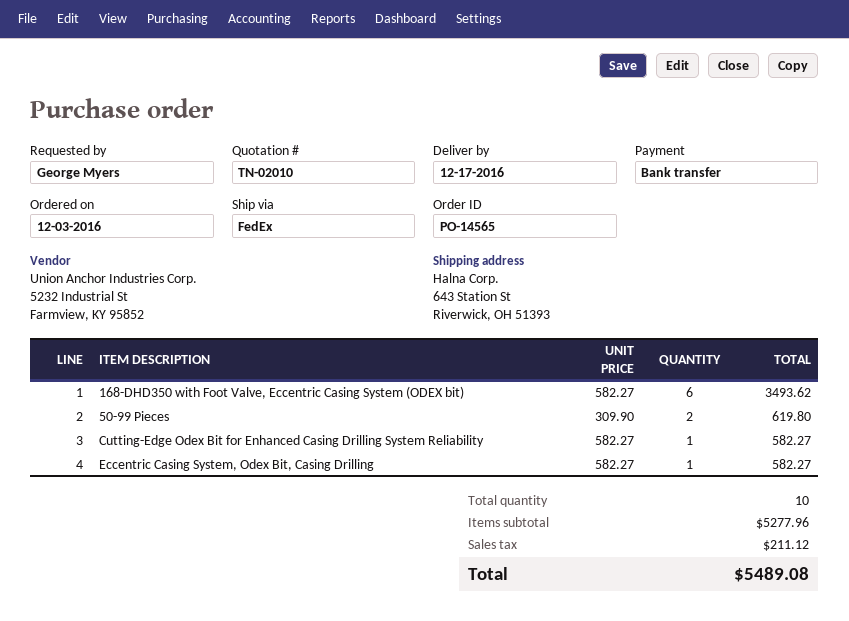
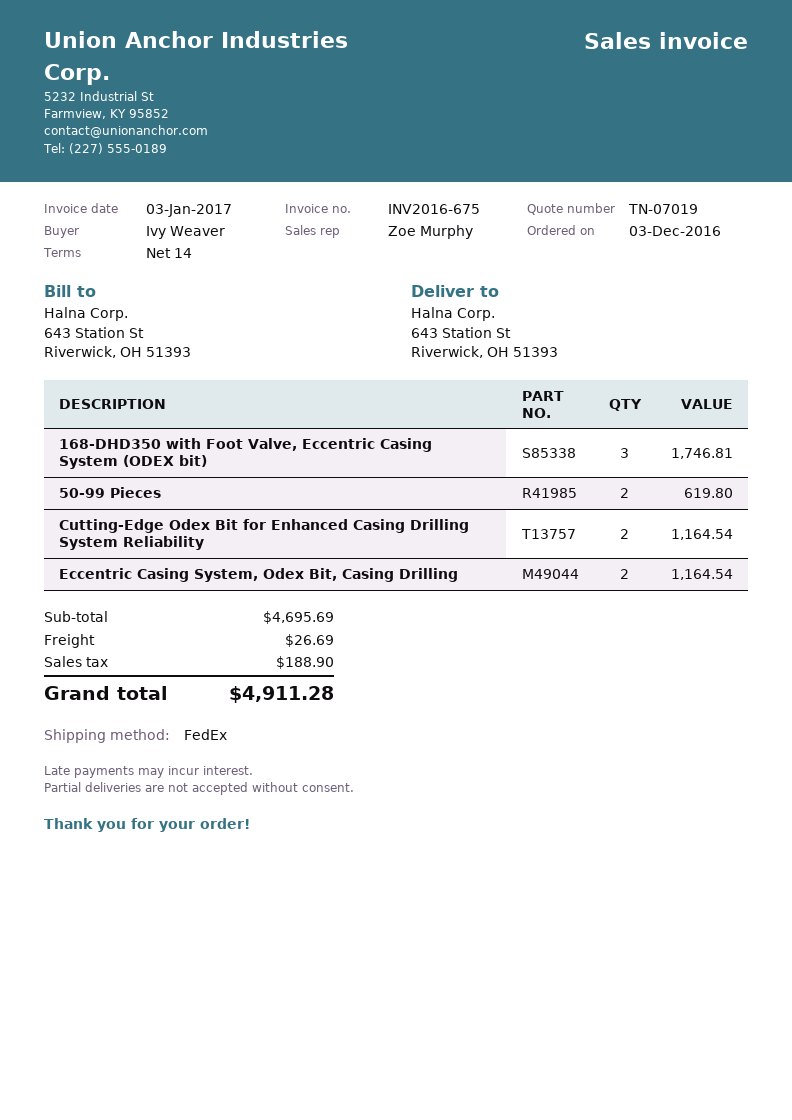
quote number: TN-02010 -> TN-07019
ordered by: George Myers -> Ivy Weaver
168-DHD350 with Foot Valve, Eccentric Casing System (ODEX bit): 6 for 3493.62 -> 3 for 1746.81
Cutting-Edge Odex Bit for Enhanced Casing Drilling System Reliability: 1 for 582.27 -> 2 for 1164.54
Eccentric Casing System, Odex Bit, Casing Drilling: 1 for 582.27 -> 2 for 1164.54
subtotal: 5277.96 -> 4695.69
shipping: none -> 26.69
tax: 211.12 -> 188.90
total: 5489.08 -> 4911.28

